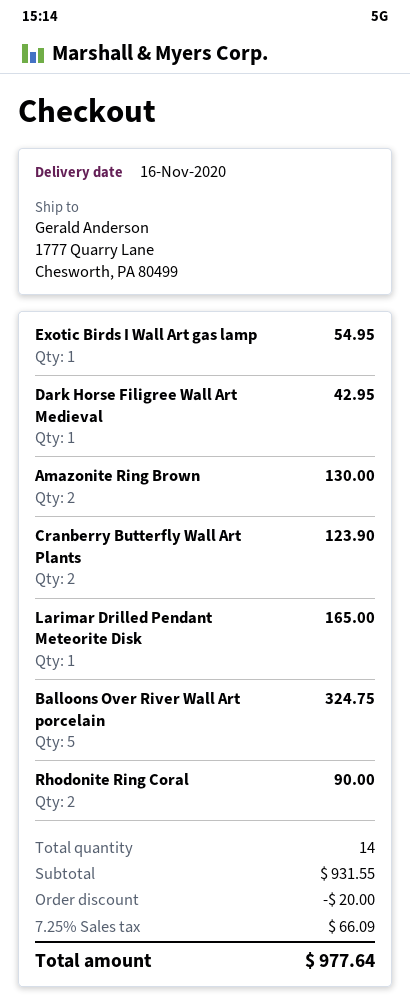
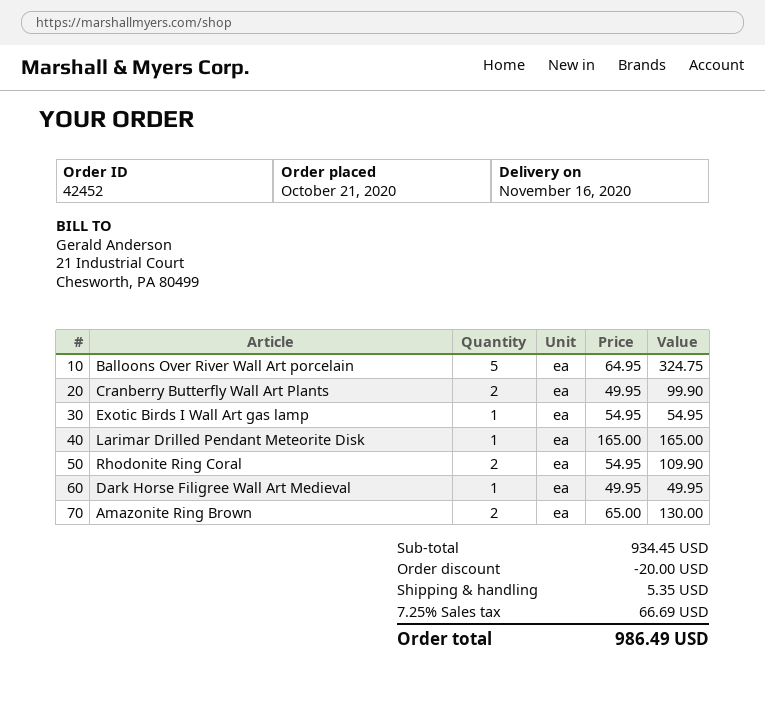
Dark Horse Filigree Wall Art Medieval: 1 for 42.95 -> 1 for 49.95
Cranberry Butterfly Wall Art Plants: 2 for 123.90 -> 2 for 99.90
Rhodonite Ring Coral: 2 for 90.00 -> 2 for 109.90
subtotal: 931.55 -> 934.45
shipping: none -> 5.35
tax: 7.25% = 66.09 -> 7.25% = 66.69
total: 977.64 -> 986.49

